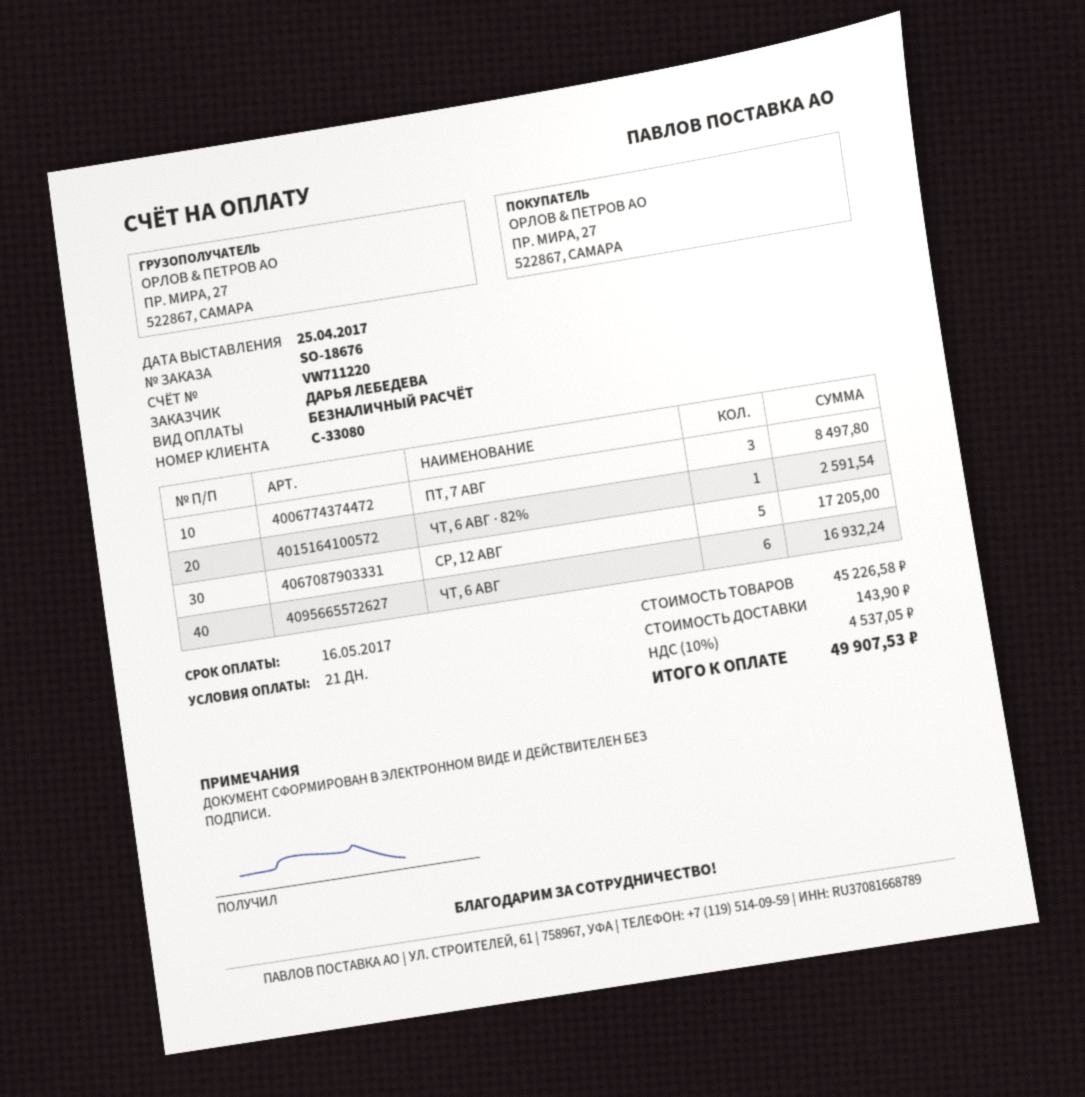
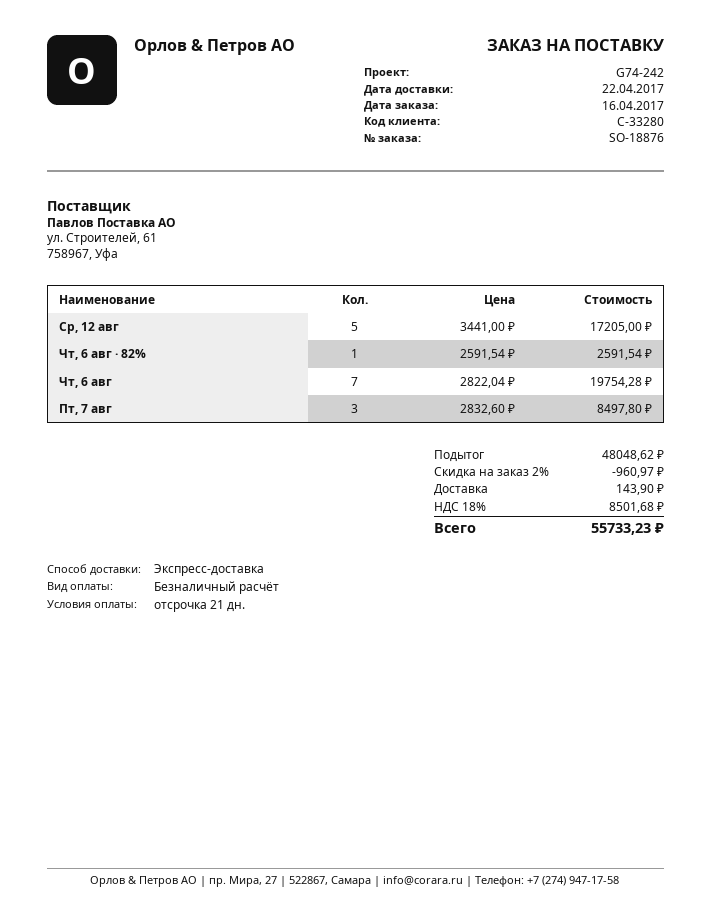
order number: SO-18676 -> SO-18876
customer number: C-33080 -> C-33280
ЧТ, 6 АВГ: 6 for 16932.24 -> 7 for 19754.28
subtotal: 45226.58 -> 48048.62
discount: none -> 2% = 960.97
tax: 10% = 4537.05 -> 18% = 8501.68
total: 49907.53 -> 55733.23

